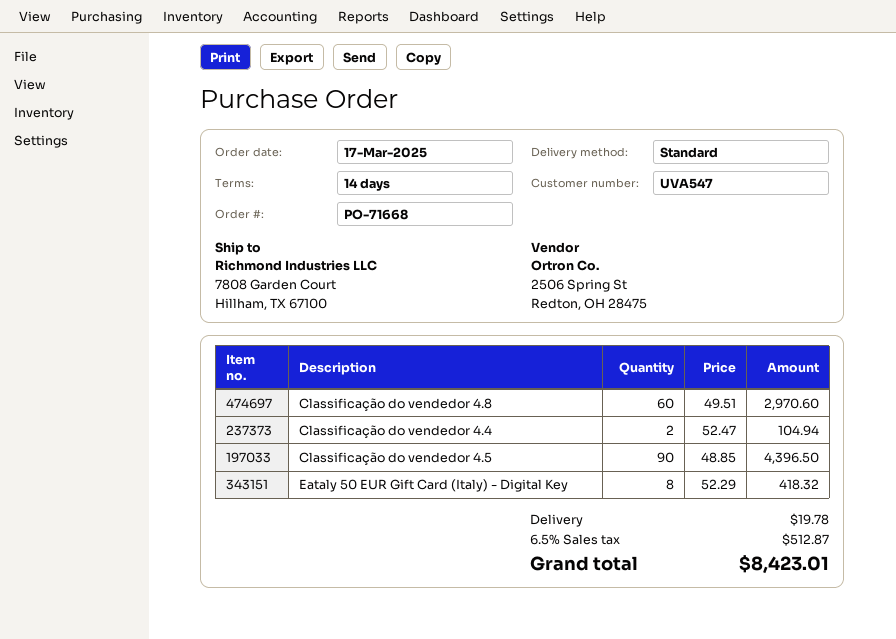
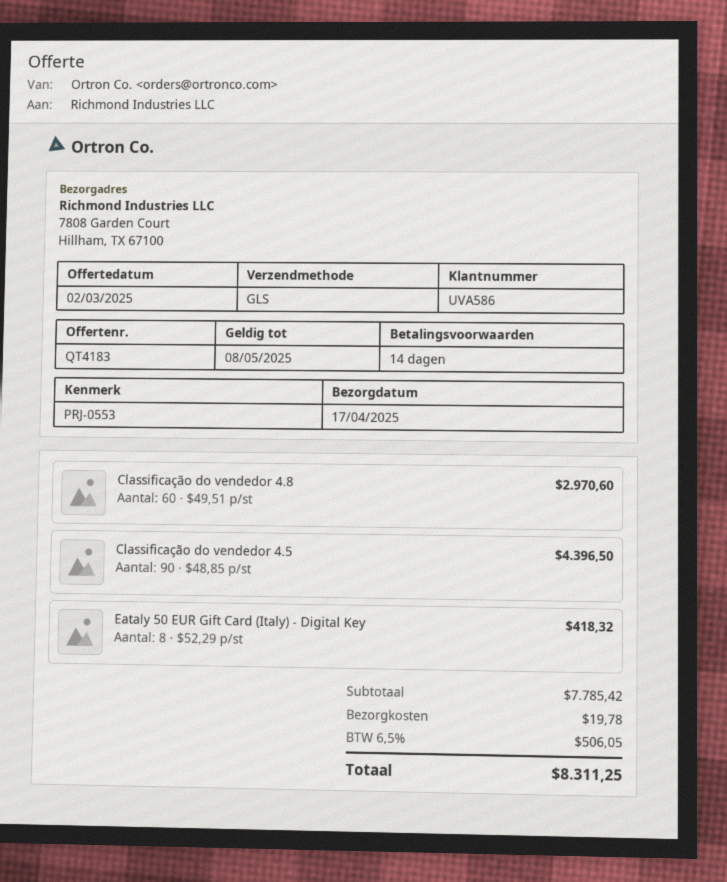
customer number: UVA547 -> UVA586
shipping method: standard -> GLS
Classificação do vendedor 4.4: 2 x 52.47 = 104.94 -> none
tax: 6.5% = 512.87 -> 6.5% = 506.05
total: 8423.01 -> 8311.25

